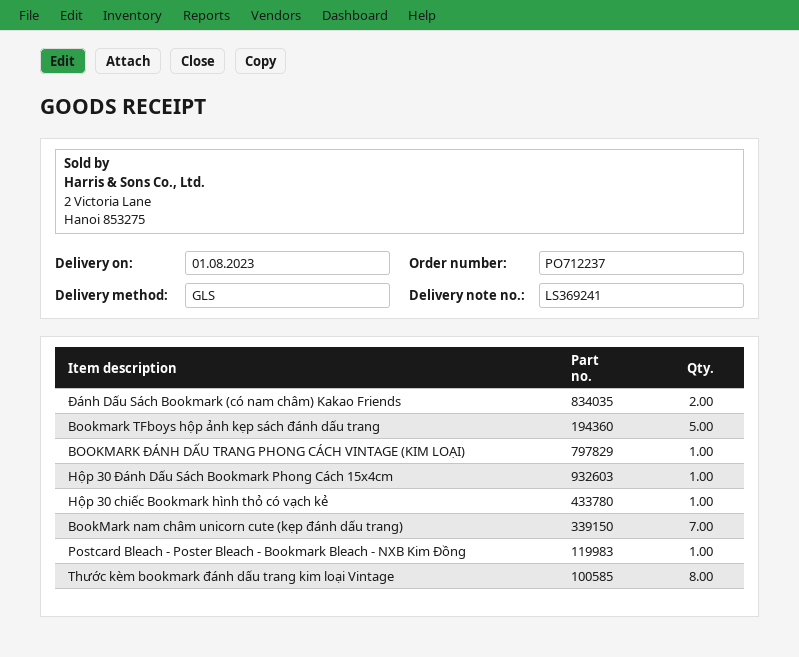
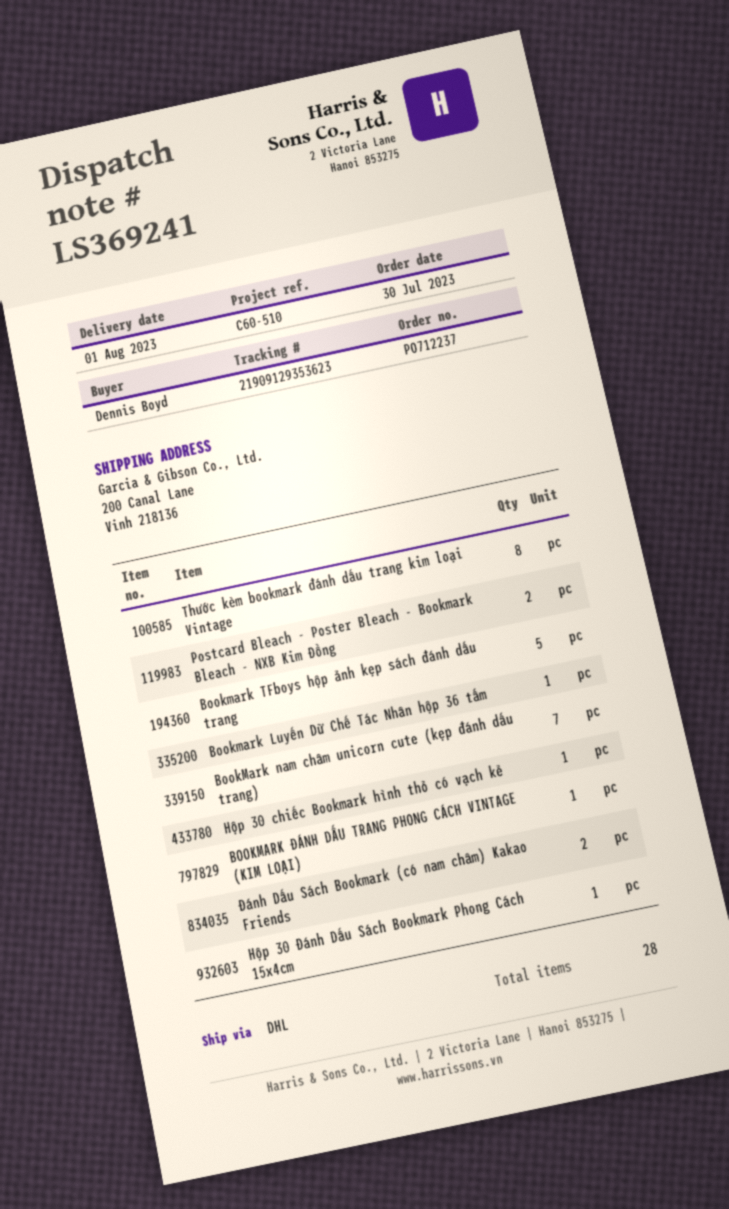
shipping method: GLS -> DHL
Postcard Bleach - Poster Bleach - Bookmark Bleach - NXB Kim Đồng: 1 -> 2
Bookmark Luyến Dữ Chế Tác Nhân hộp 36 tấm: none -> 1

